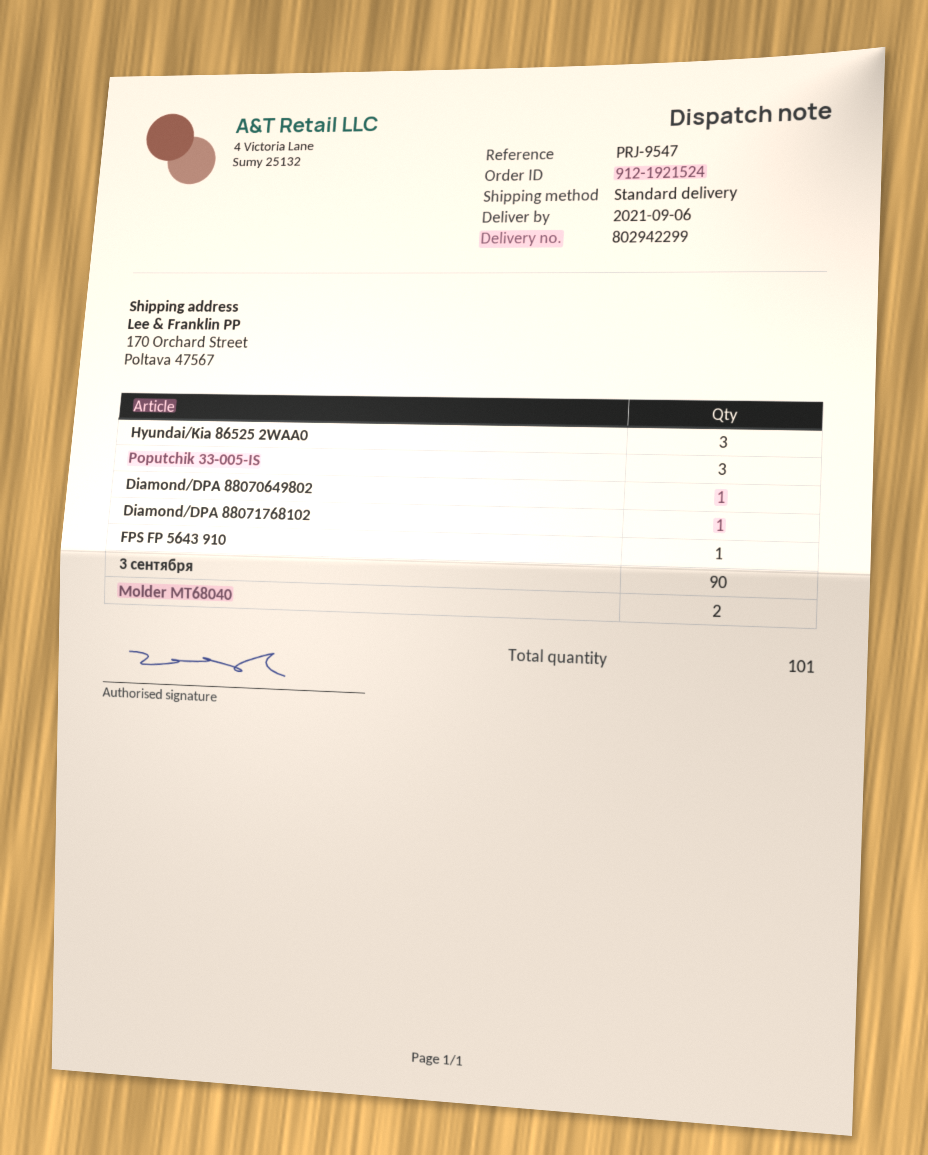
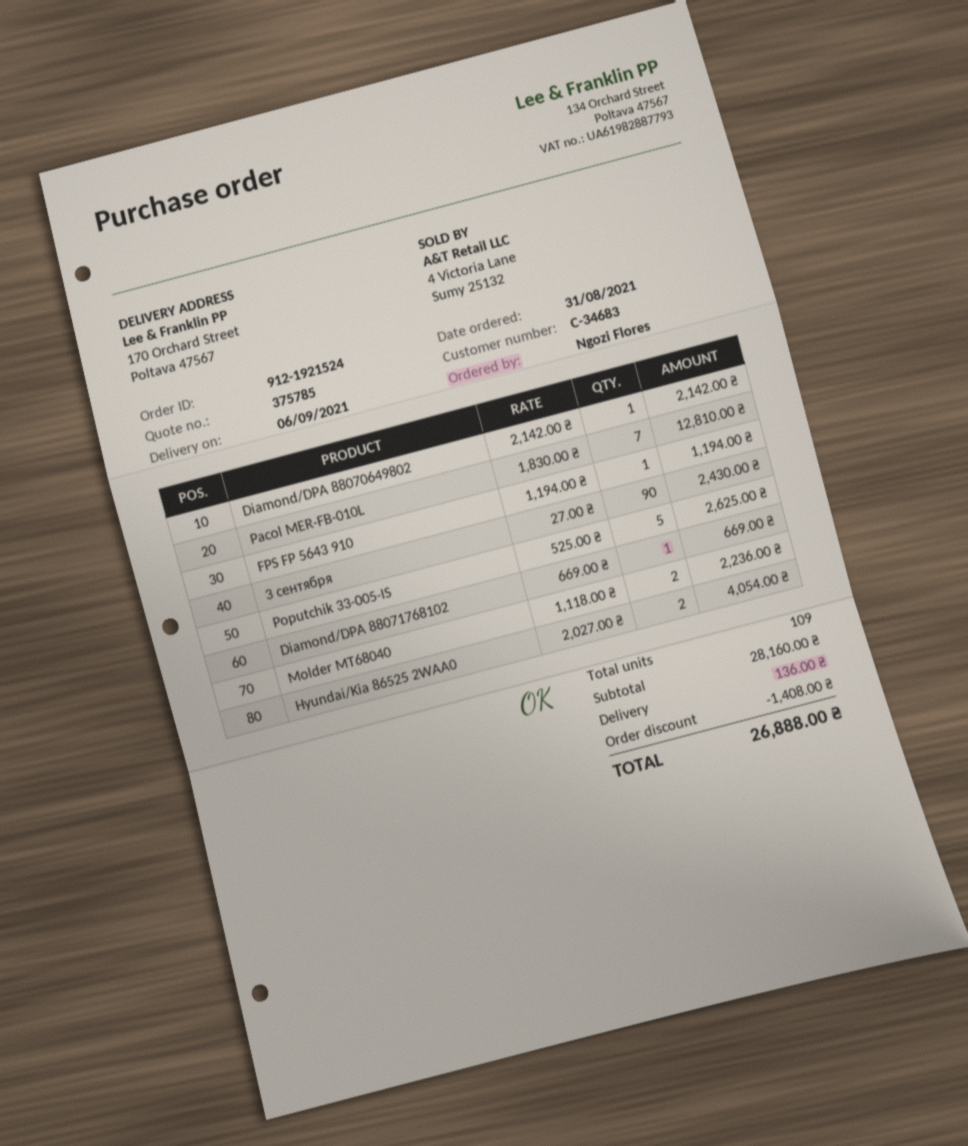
Hyundai/Kia 86525 2WAA0: 3 -> 2
Poputchik 33-005-IS: 3 -> 5
Pacol MER-FB-010L: none -> 7
total quantity: 101 -> 109

